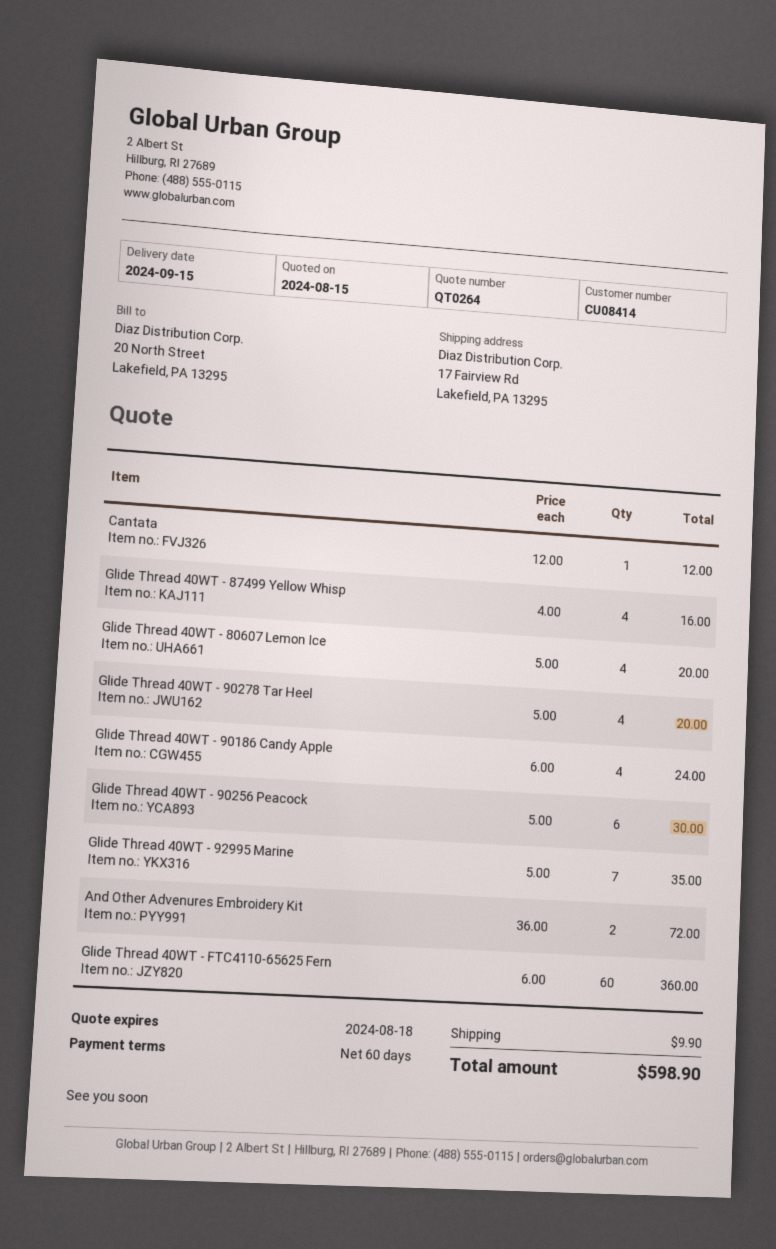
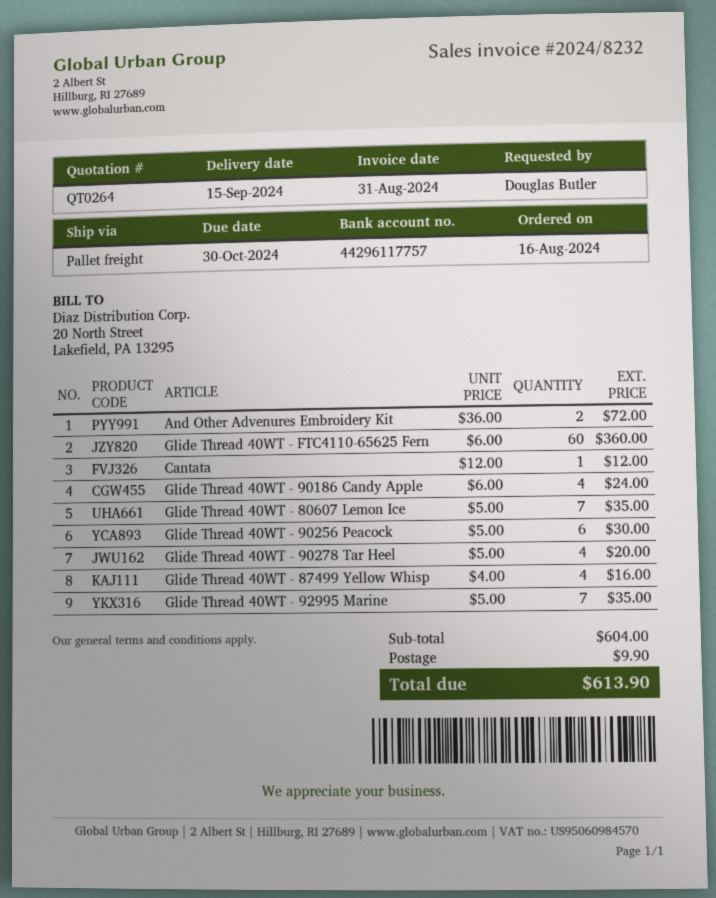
Glide Thread 40WT - 80607 Lemon Ice: 4 x 5.00 = 20.00 -> 7 x 5.00 = 35.00
total: 598.90 -> 613.90

